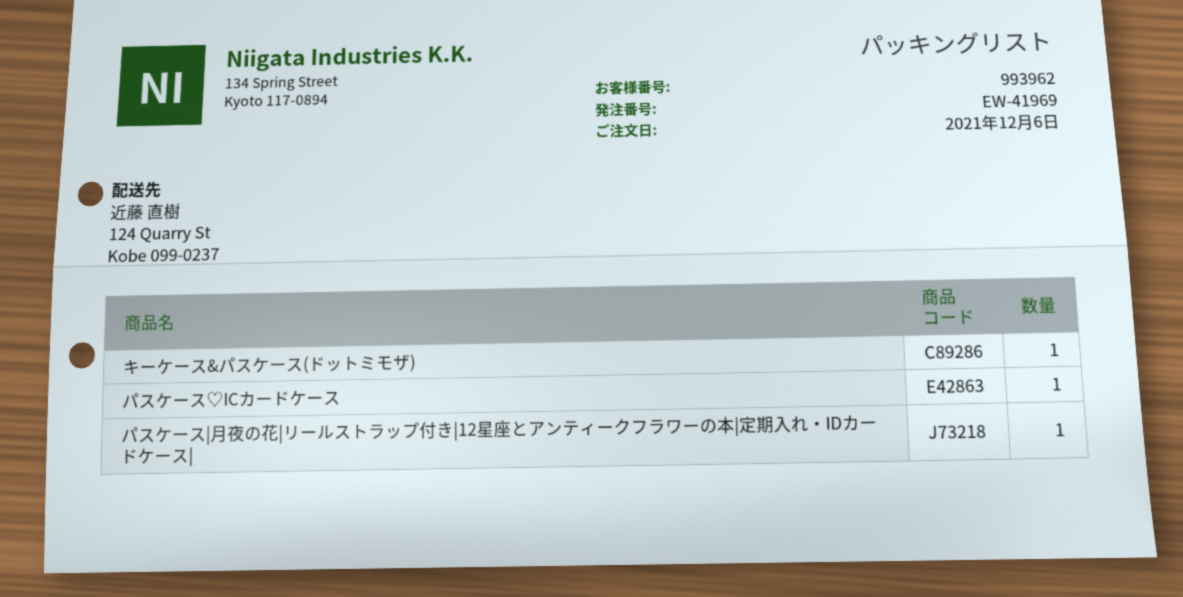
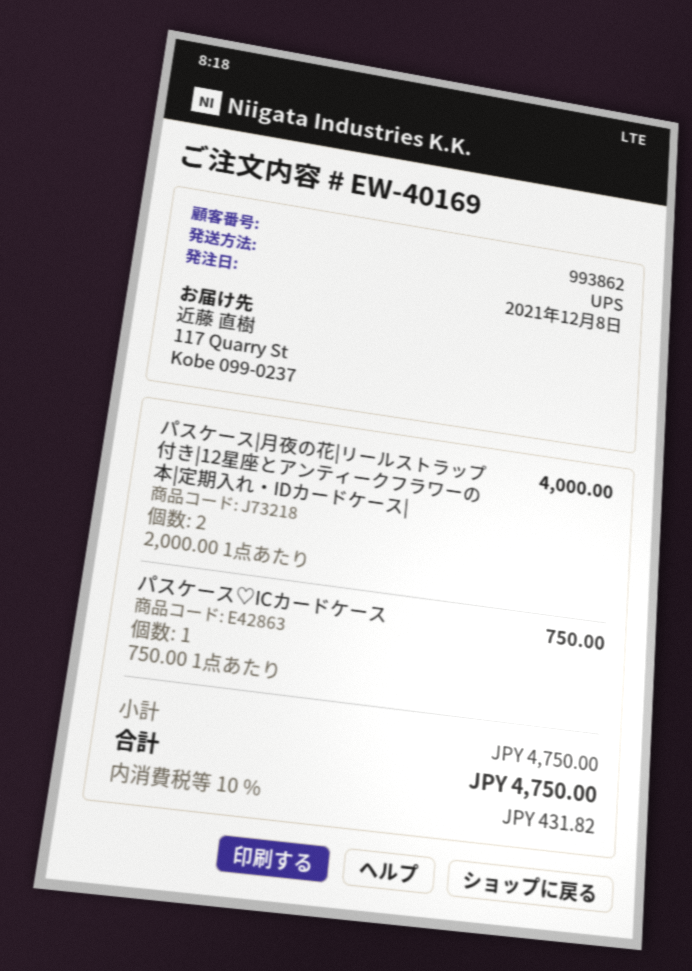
order number: EW-41969 -> EW-40169
order date: 2021-12-06 -> 2021-12-08
customer number: 993962 -> 993862
ship to: 124 Quarry St, Kobe 099-0237 -> 117 Quarry St, Kobe 099-0237
キーケース&パスケース(ドットミモザ): 1 -> none
パスケース|月夜の花|リールストラップ付き|12星座とアンティークフラワーの本|定期入れ・IDカードケース|: 1 -> 2

